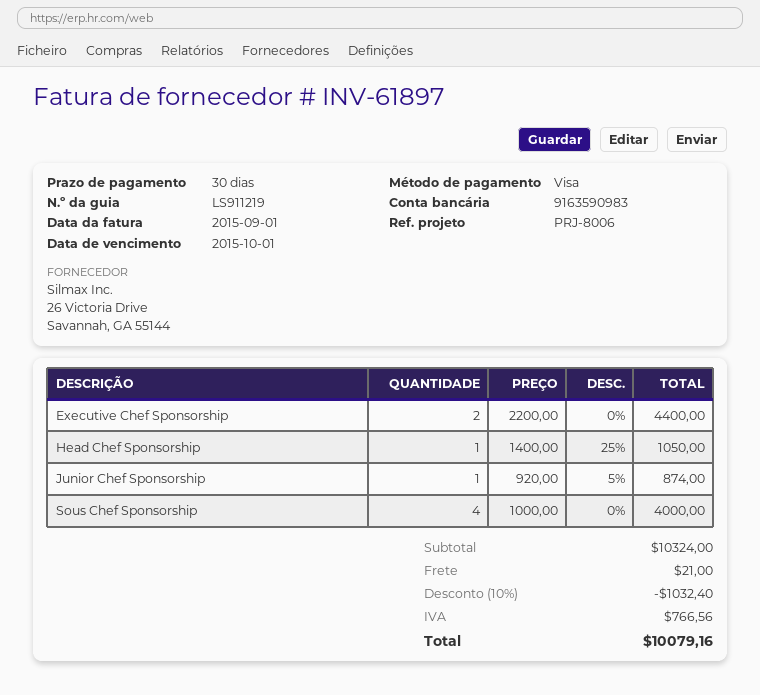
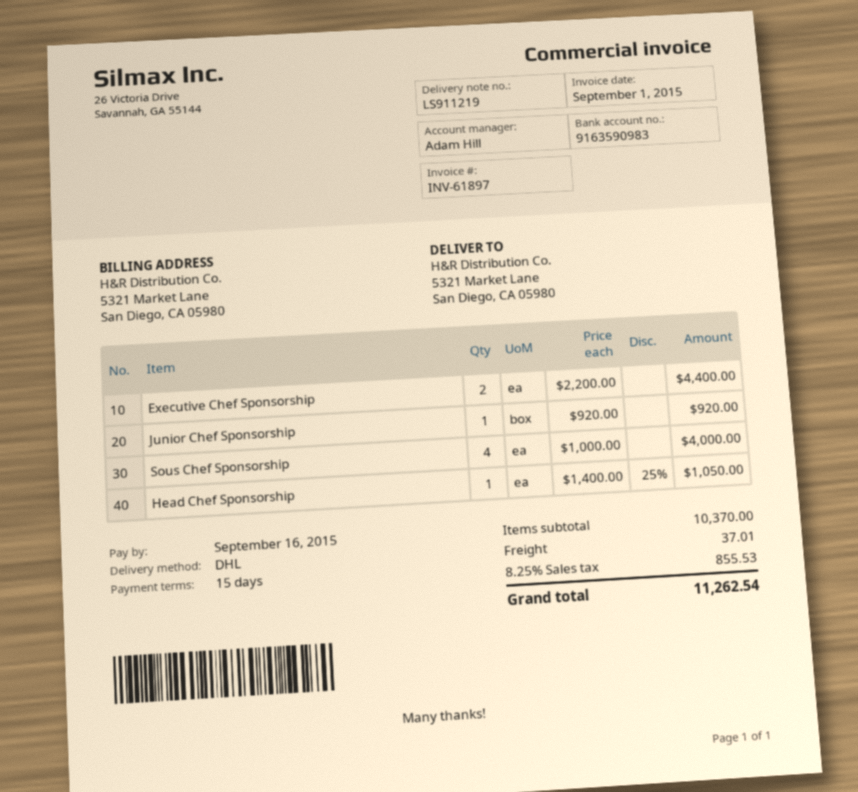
payment terms: 30 days -> 15 days
due date: 2015-10-01 -> 2015-09-16
Junior Chef Sponsorship: 1 x 920.00 - 5% = 874.00 -> 1 x 920.00 = 920.00
subtotal: 10324.00 -> 10370.00
discount: 10% = 1032.40 -> none
shipping: 21.00 -> 37.01
tax: 766.56 -> 855.53
total: 10079.16 -> 11262.54

